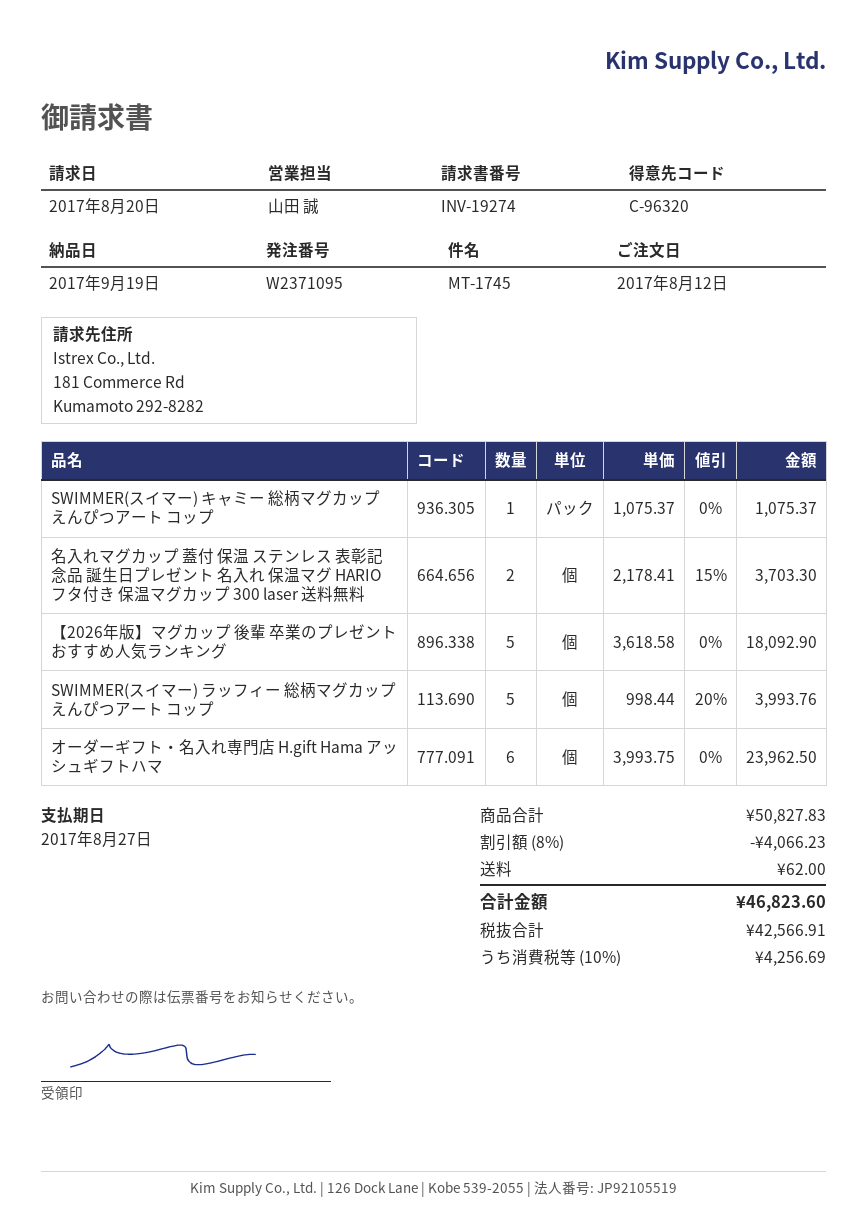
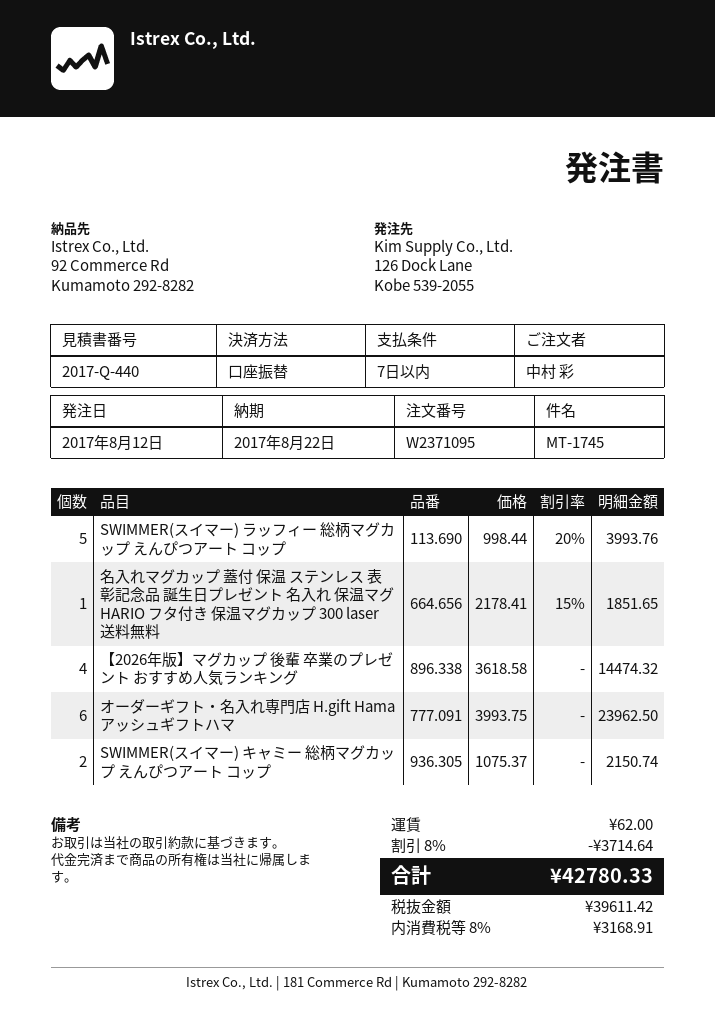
delivery date: 2017-09-19 -> 2017-08-22
SWIMMER(スイマー) キャミー 総柄マグカップ えんぴつアート コップ: 1 x 1075.37 = 1075.37 -> 2 x 1075.37 = 2150.74
名入れマグカップ 蓋付 保温 ステンレス 表彰記念品 誕生日プレゼント 名入れ 保温マグ HARIO フタ付き 保温マグカップ 300 laser 送料無料: 2 x 2178.41 - 15% = 3703.30 -> 1 x 2178.41 - 15% = 1851.65
【2026年版】マグカップ 後輩 卒業のプレゼント おすすめ人気ランキング: 5 x 3618.58 = 18092.90 -> 4 x 3618.58 = 14474.32
discount: 8% = 4066.23 -> 8% = 3714.64
net: 42566.91 -> 39611.42
tax: 10% = 4256.69 -> 8% = 3168.91
total: 46823.60 -> 42780.33

